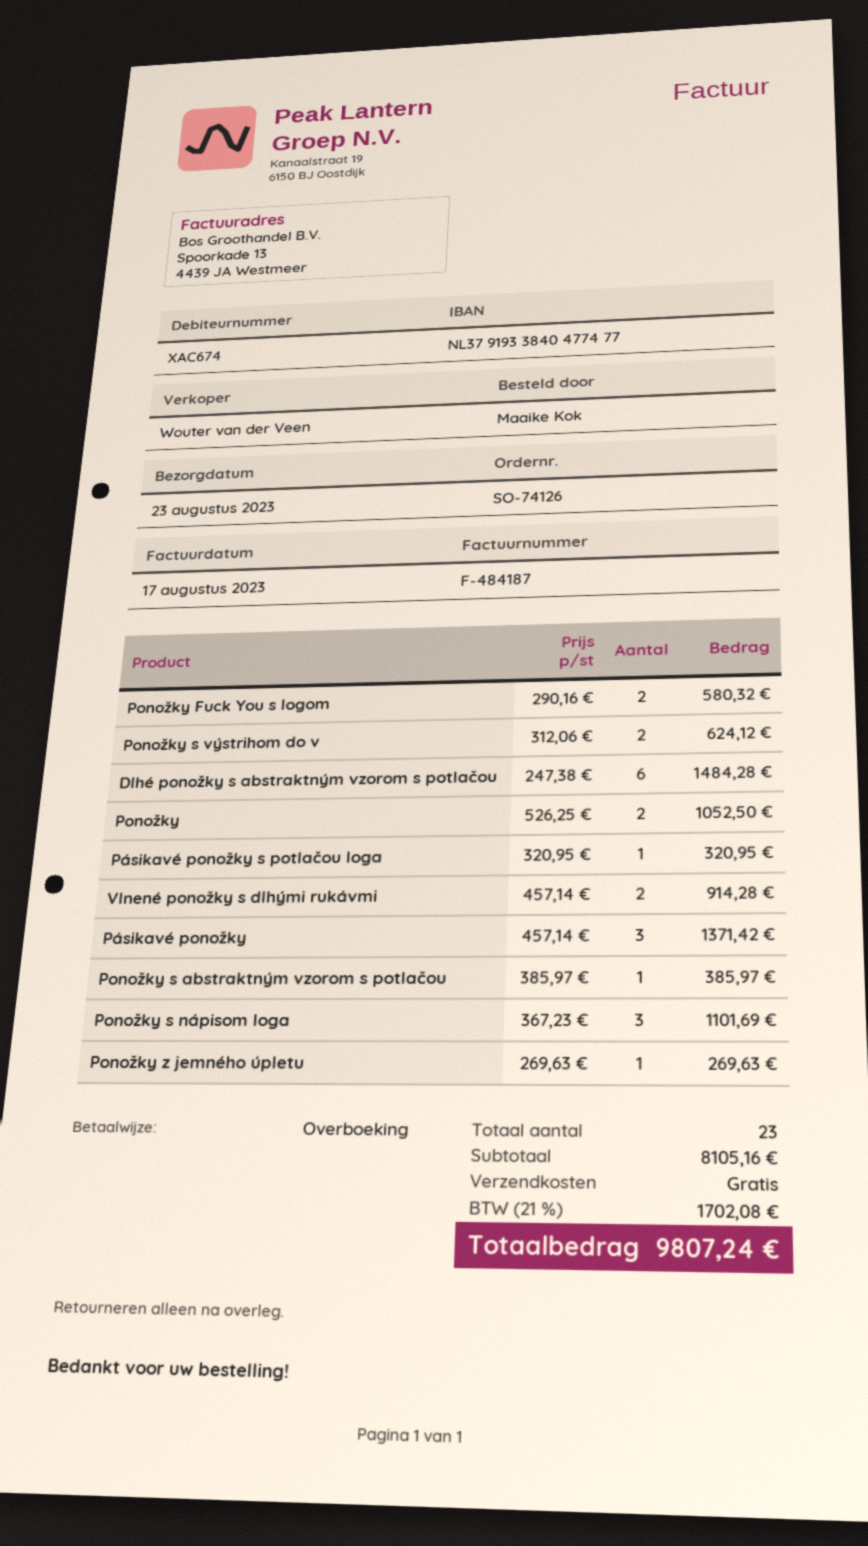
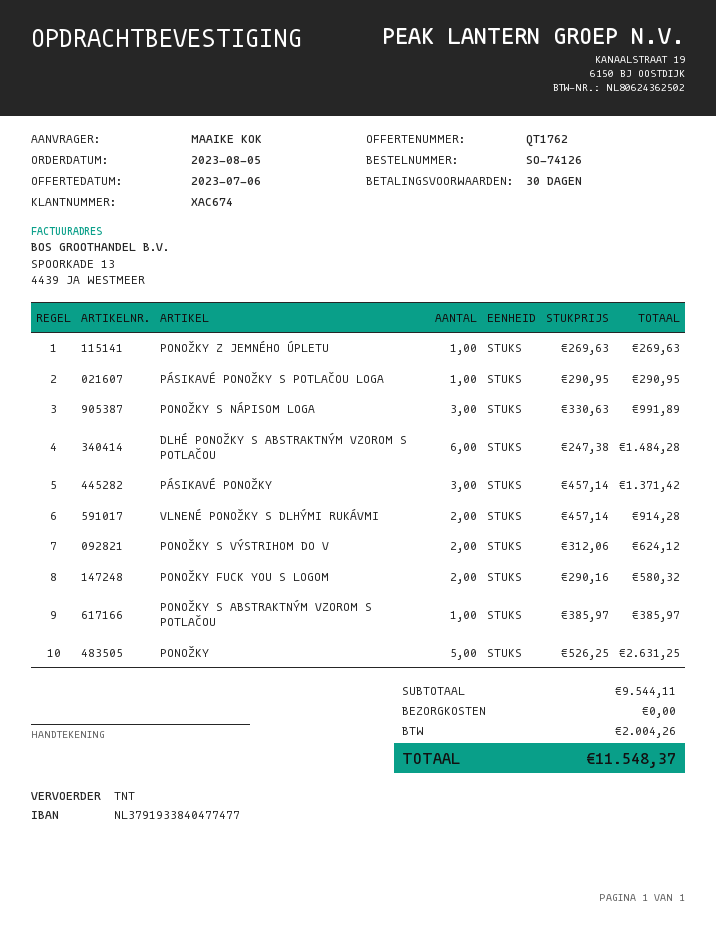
Ponožky: 2 x 526.25 = 1052.50 -> 5 x 526.25 = 2631.25
Pásikavé ponožky s potlačou loga: 1 x 320.95 = 320.95 -> 1 x 290.95 = 290.95
Ponožky s nápisom loga: 3 x 367.23 = 1101.69 -> 3 x 330.63 = 991.89
subtotal: 8105.16 -> 9544.11
tax: 1702.08 -> 2004.26
total: 9807.24 -> 11548.37

